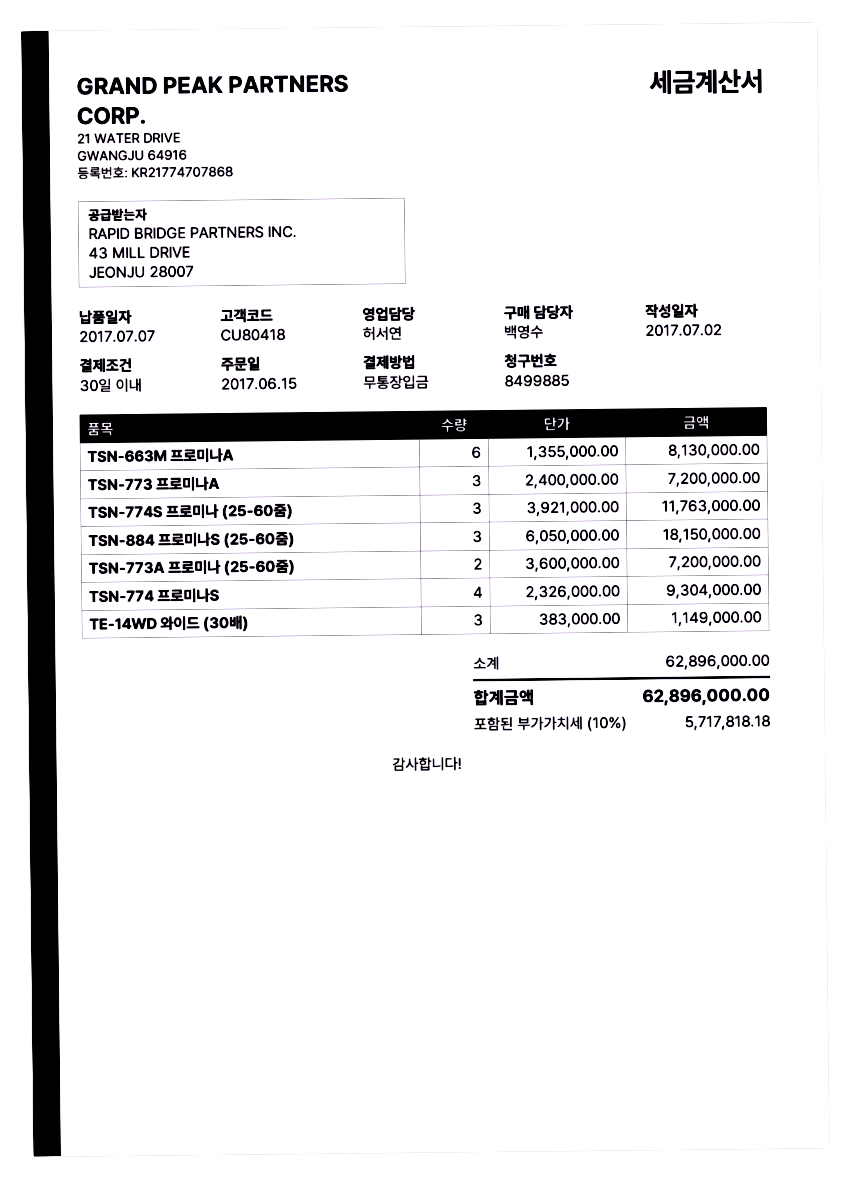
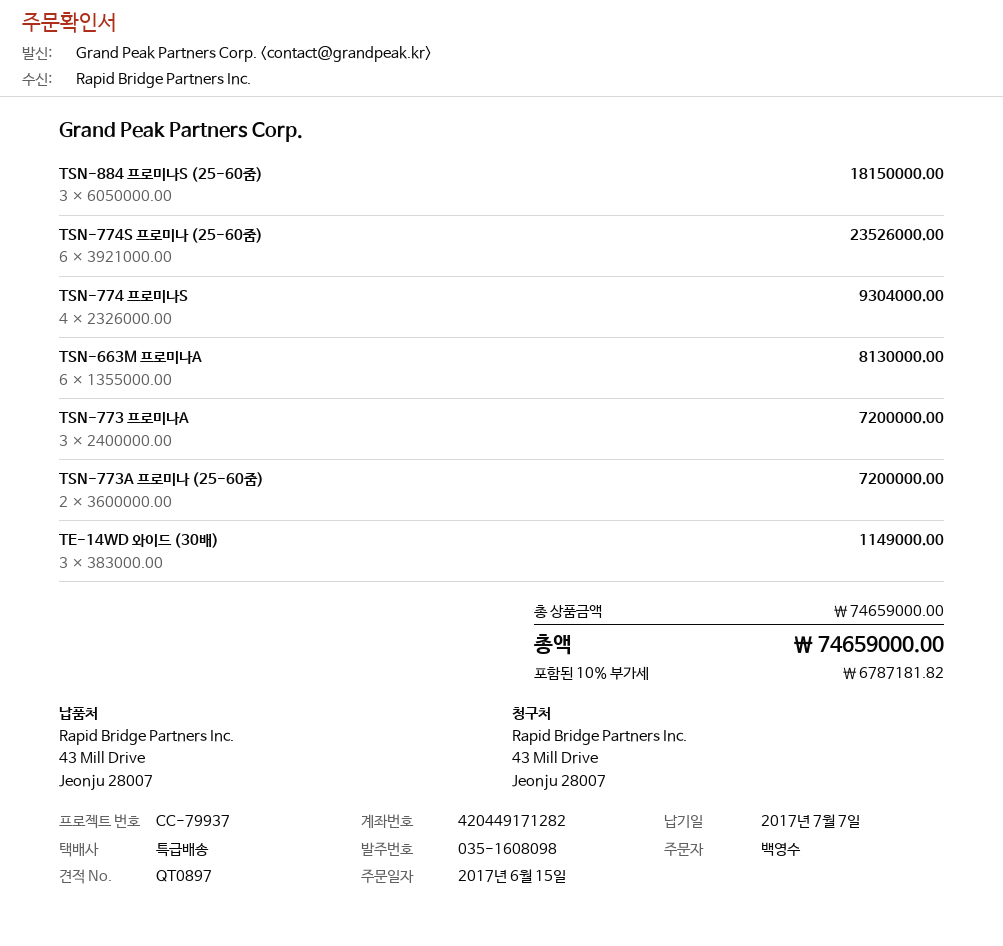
TSN-774S 프로미나 (25-60줌): 3 x 3921000.00 = 11763000.00 -> 6 x 3921000.00 = 23526000.00
subtotal: 62896000.00 -> 74659000.00
tax: 10% = 5717818.18 -> 10% = 6787181.82
total: 62896000.00 -> 74659000.00

